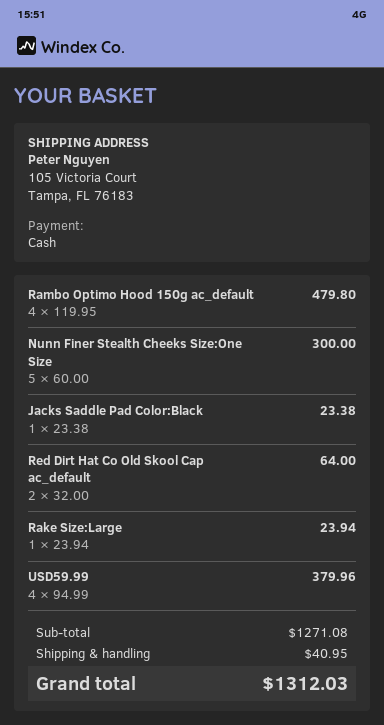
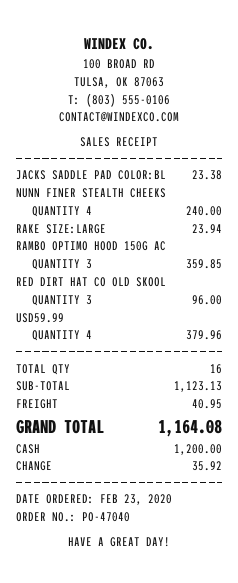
Rambo Optimo Hood 150g ac_default: 4 for 479.80 -> 3 for 359.85
Nunn Finer Stealth Cheeks Size:One Size: 5 for 300.00 -> 4 for 240.00
Red Dirt Hat Co Old Skool Cap ac_default: 2 for 64.00 -> 3 for 96.00
subtotal: 1271.08 -> 1123.13
total: 1312.03 -> 1164.08

